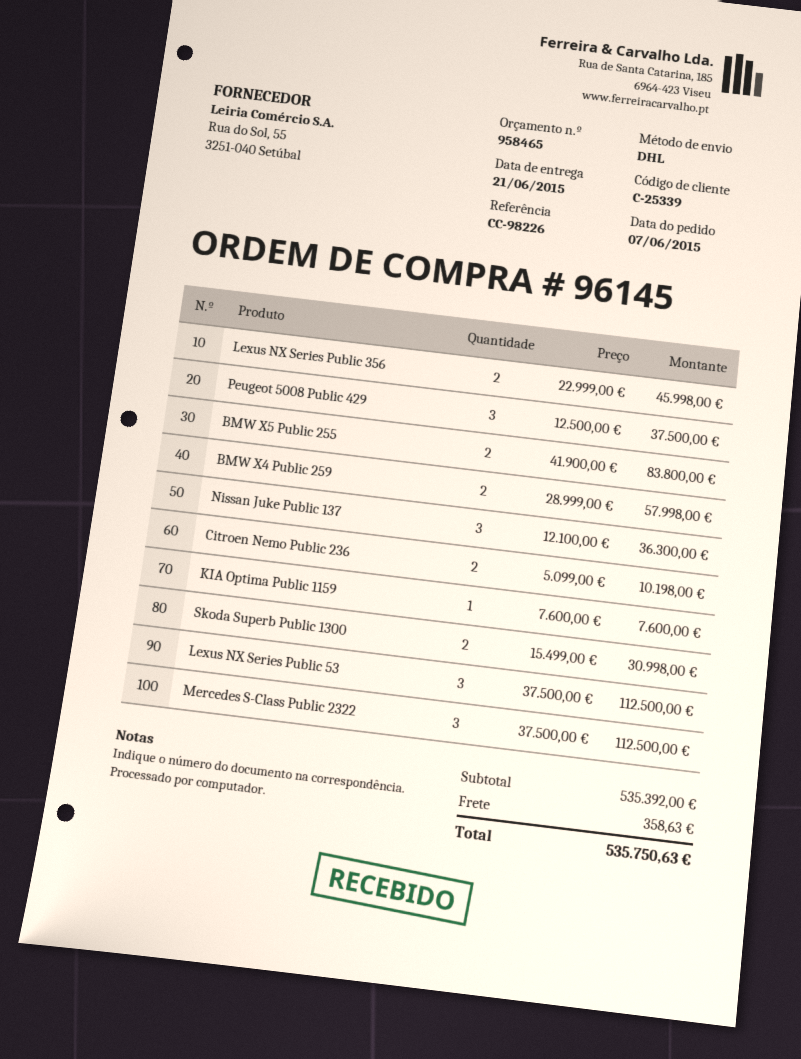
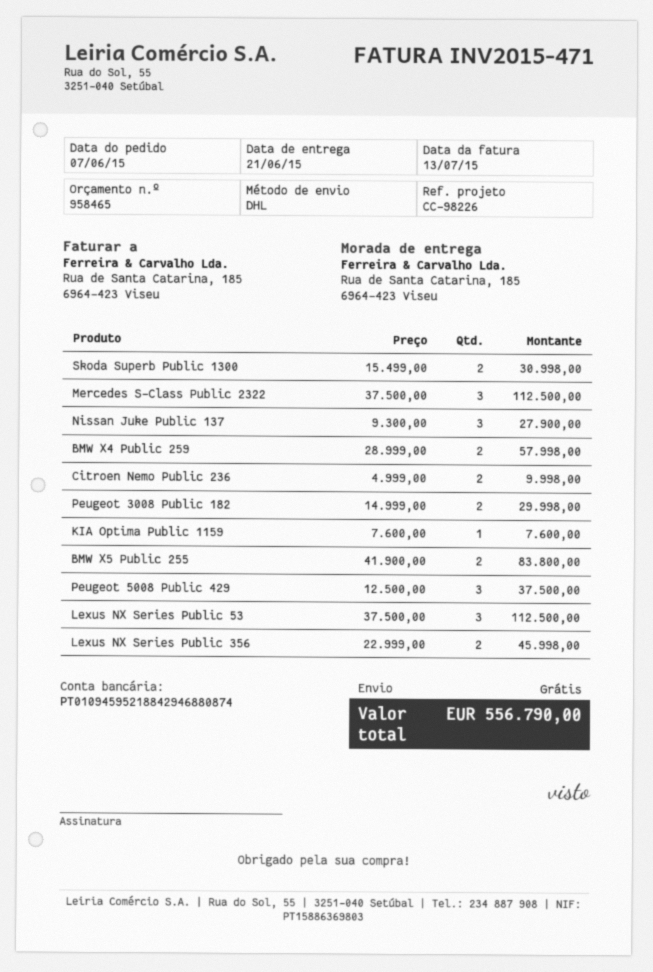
Nissan Juke Public 137: 3 x 12100.00 = 36300.00 -> 3 x 9300.00 = 27900.00
Citroen Nemo Public 236: 2 x 5099.00 = 10198.00 -> 2 x 4999.00 = 9998.00
Peugeot 3008 Public 182: none -> 2 x 14999.00 = 29998.00
shipping: 358.63 -> 0.00
total: 535750.63 -> 556790.00

